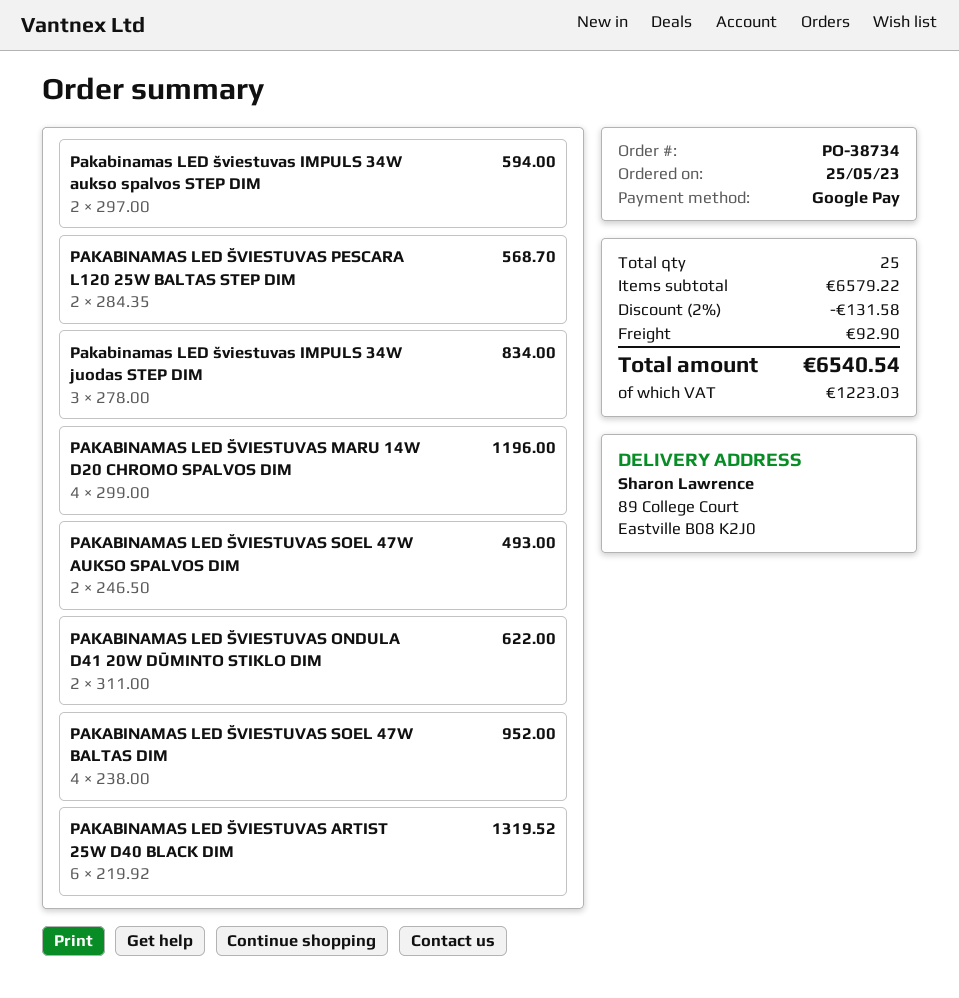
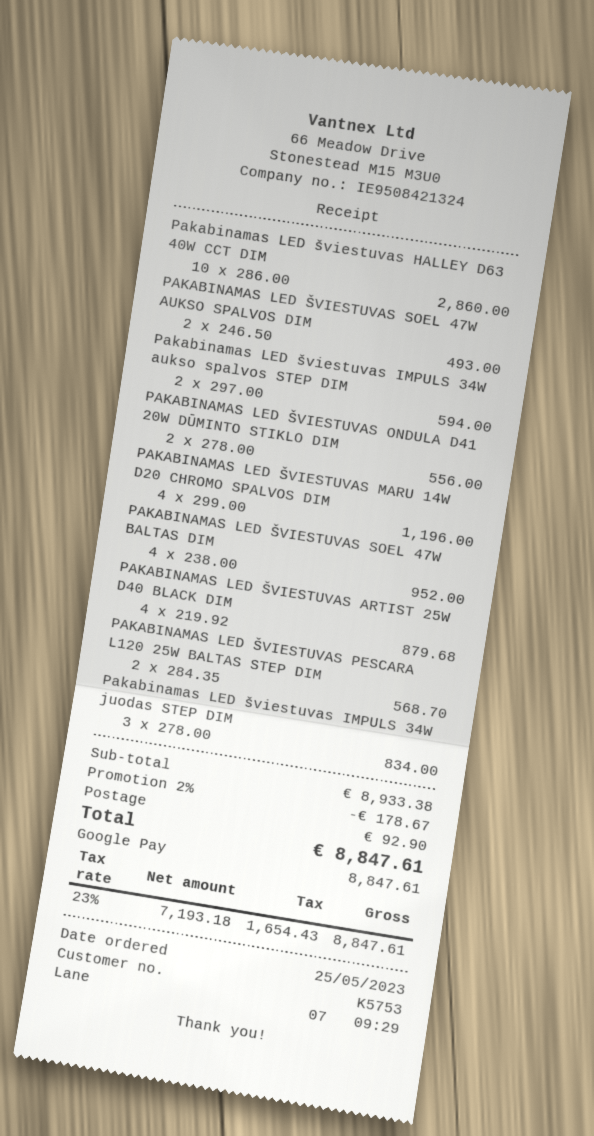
PAKABINAMAS LED ŠVIESTUVAS ONDULA D41 20W DŪMINTO STIKLO DIM: 2 x 311.00 = 622.00 -> 2 x 278.00 = 556.00
PAKABINAMAS LED ŠVIESTUVAS ARTIST 25W D40 BLACK DIM: 6 x 219.92 = 1319.52 -> 4 x 219.92 = 879.68
Pakabinamas LED šviestuvas HALLEY D63 40W CCT DIM: none -> 10 x 286.00 = 2860.00
subtotal: 6579.22 -> 8933.38
discount: 2% = 131.58 -> 2% = 178.67
tax: 1223.03 -> 1654.43
total: 6540.54 -> 8847.61

